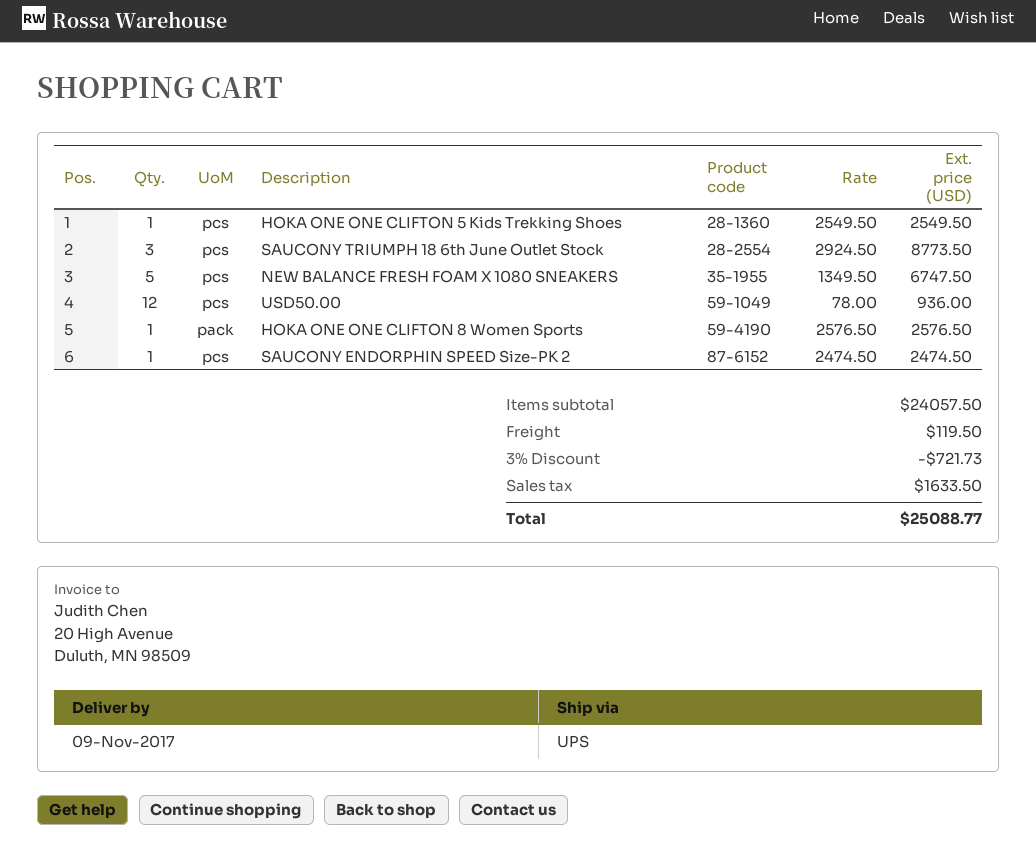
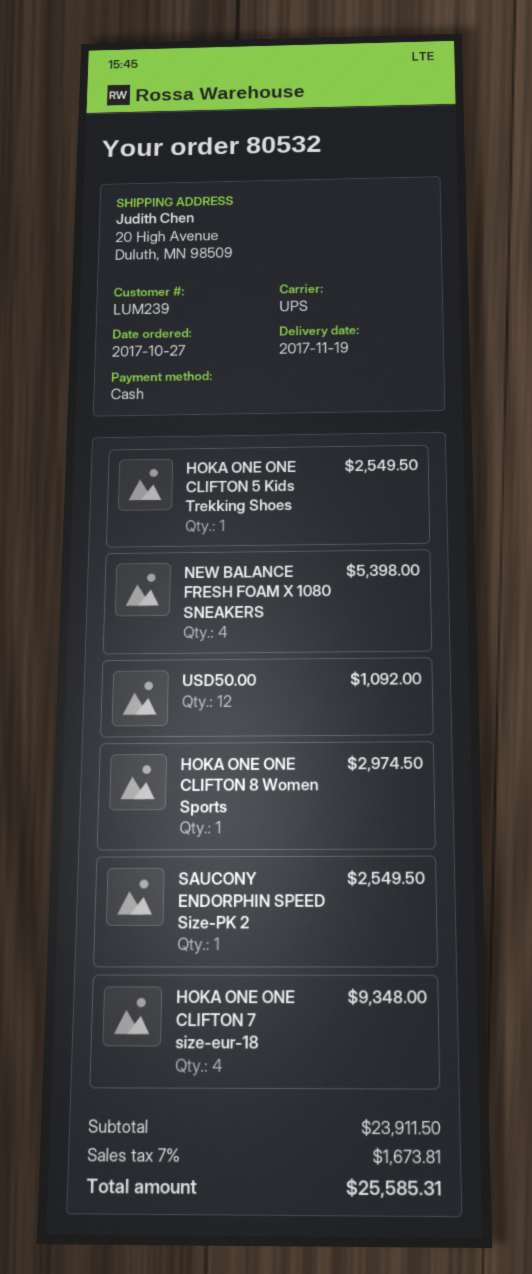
delivery date: 2017-11-09 -> 2017-11-19
SAUCONY TRIUMPH 18 6th June Outlet Stock: 3 for 8773.50 -> none
NEW BALANCE FRESH FOAM X 1080 SNEAKERS: 5 for 6747.50 -> 4 for 5398.00
USD50.00: 12 for 936.00 -> 12 for 1092.00
HOKA ONE ONE CLIFTON 8 Women Sports: 1 for 2576.50 -> 1 for 2974.50
SAUCONY ENDORPHIN SPEED Size-PK 2: 1 for 2474.50 -> 1 for 2549.50
HOKA ONE ONE CLIFTON 7 size-eur-18: none -> 4 for 9348.00
subtotal: 24057.50 -> 23911.50
discount: 3% = 721.73 -> none
shipping: 119.50 -> none
tax: 1633.50 -> 1673.81
total: 25088.77 -> 25585.31

